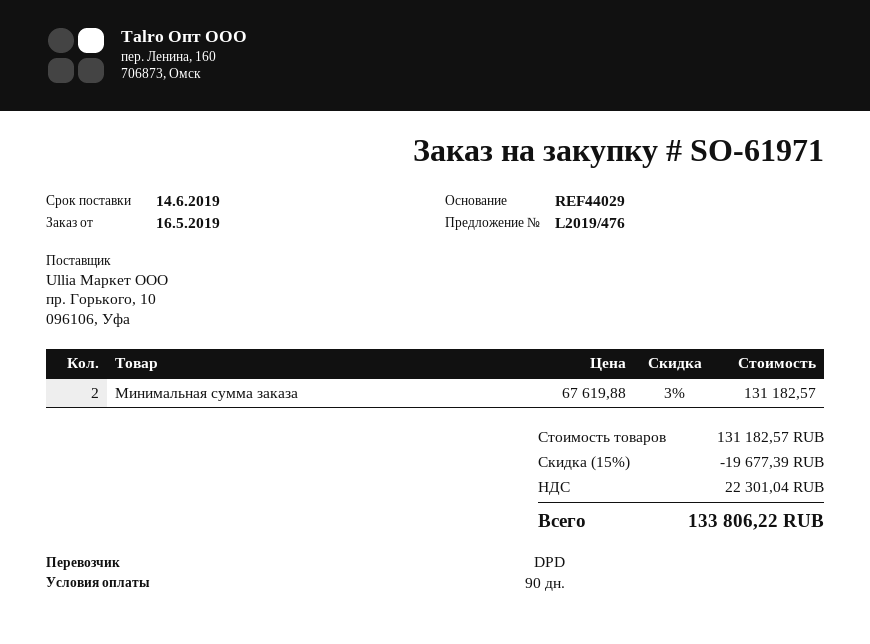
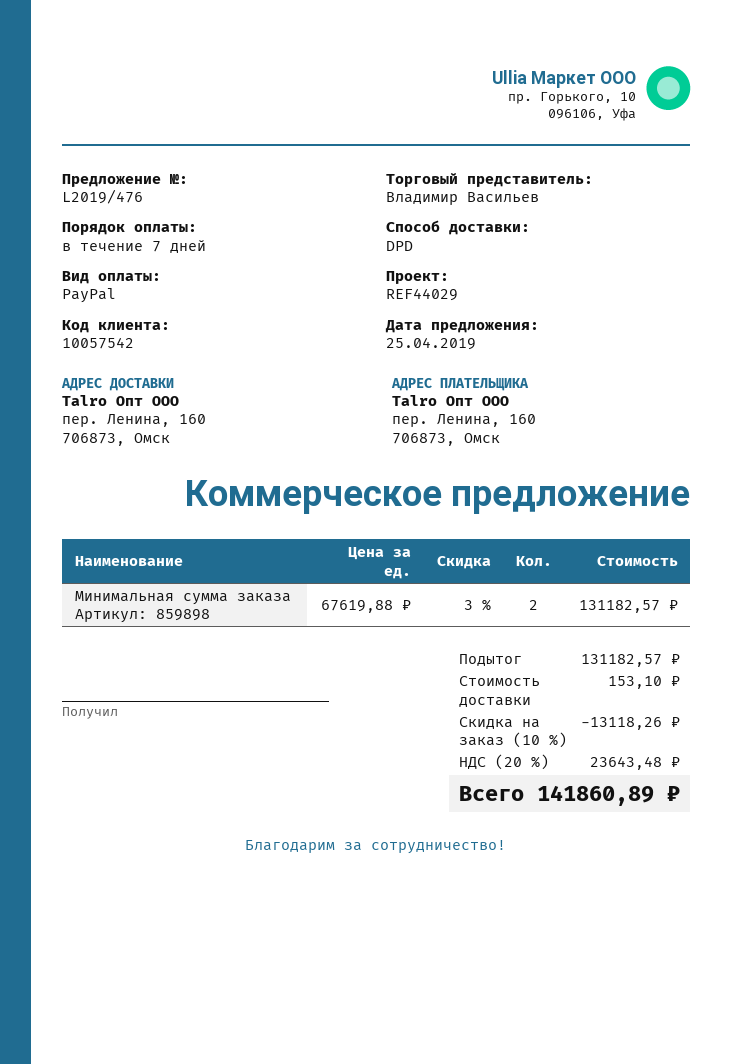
payment terms: 90 days -> 7 days
discount: 15% = 19677.39 -> 10% = 13118.26
shipping: none -> 153.10
tax: 22301.04 -> 23643.48
total: 133806.22 -> 141860.89

